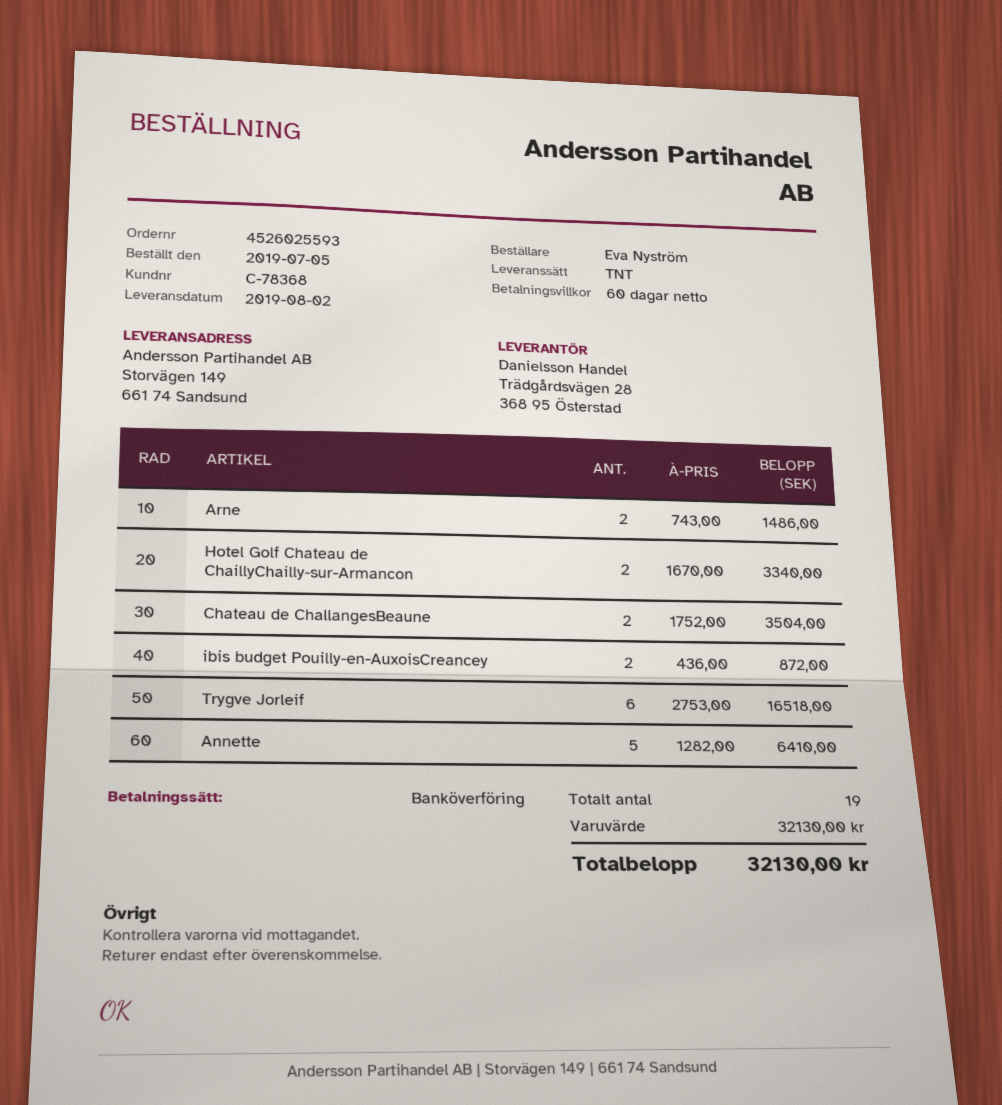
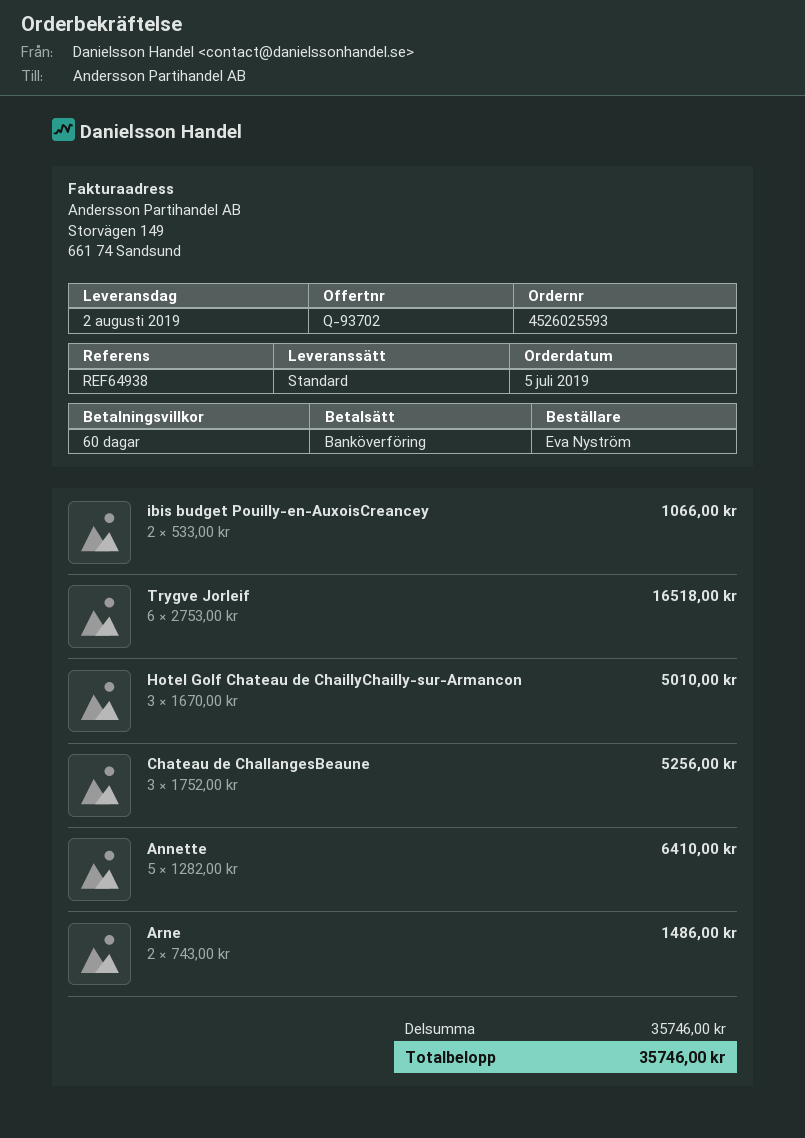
shipping method: TNT -> standard
Hotel Golf Chateau de ChaillyChailly-sur-Armancon: 2 x 1670.00 = 3340.00 -> 3 x 1670.00 = 5010.00
Chateau de ChallangesBeaune: 2 x 1752.00 = 3504.00 -> 3 x 1752.00 = 5256.00
ibis budget Pouilly-en-AuxoisCreancey: 2 x 436.00 = 872.00 -> 2 x 533.00 = 1066.00
subtotal: 32130.00 -> 35746.00
total: 32130.00 -> 35746.00

